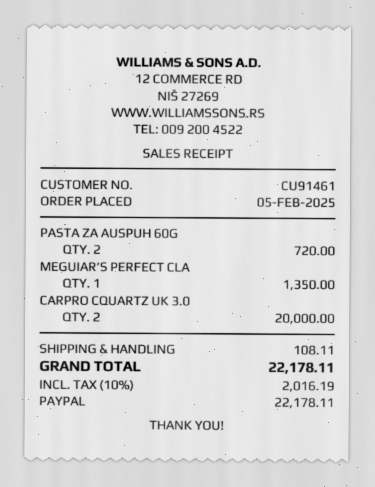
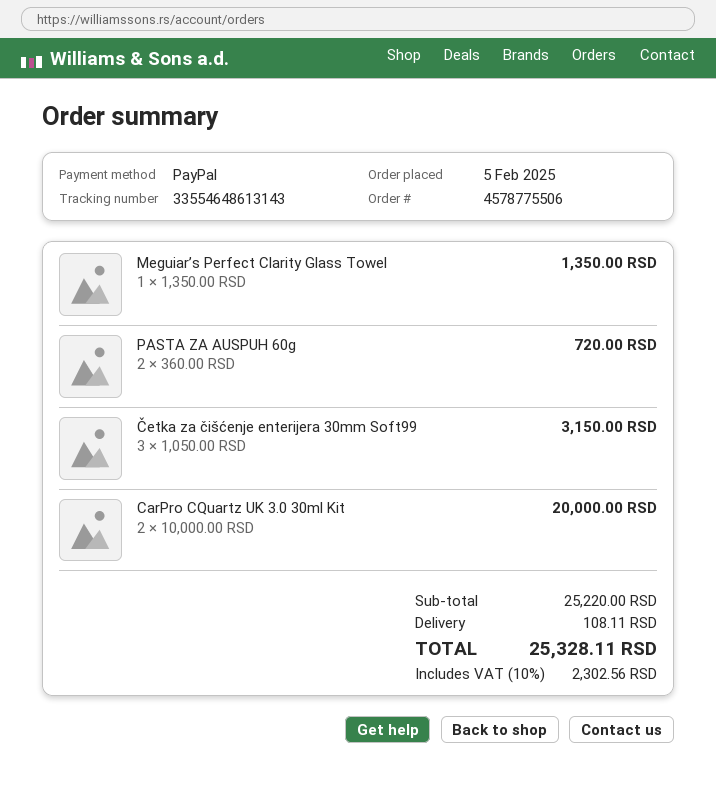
Četka za čišćenje enterijera 30mm Soft99: none -> 3 for 3150.00
tax: 10% = 2016.19 -> 10% = 2302.56
total: 22178.11 -> 25328.11

